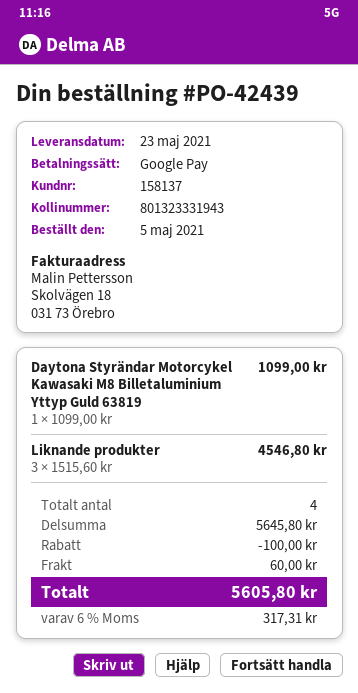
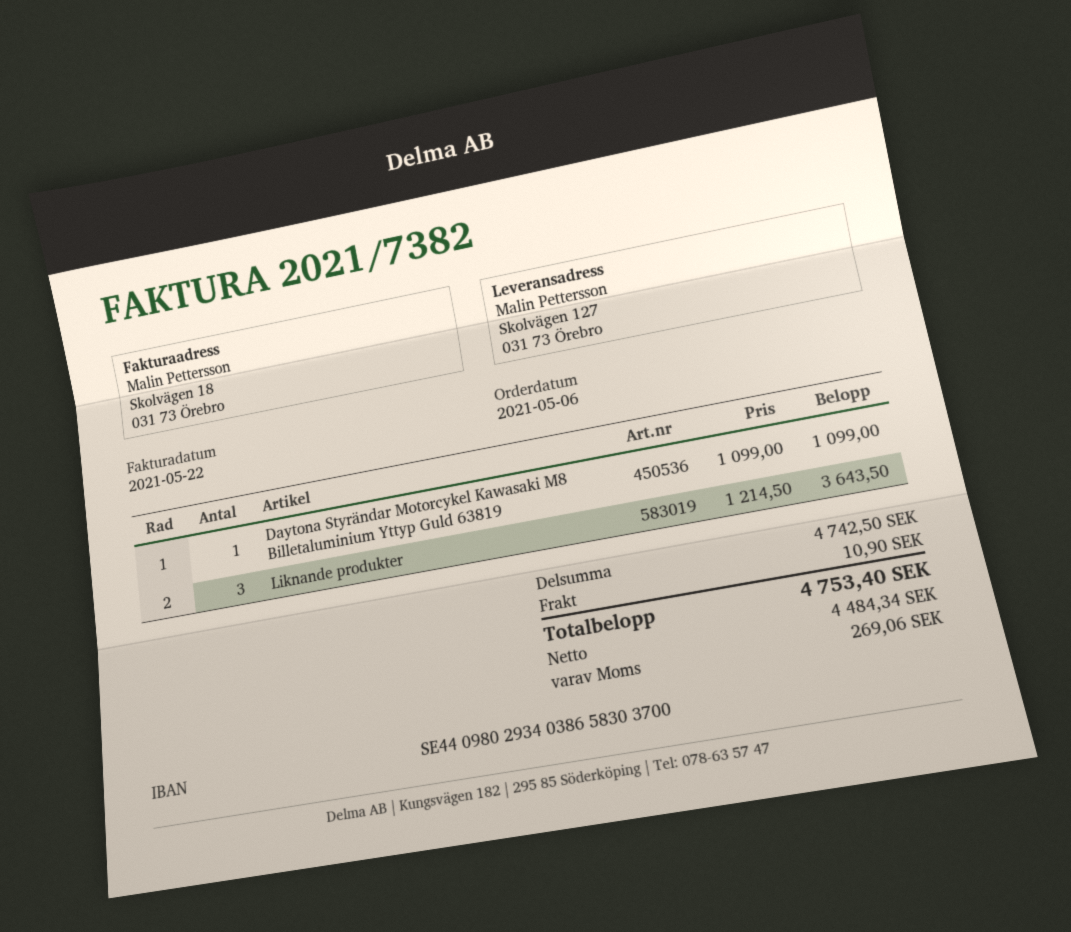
order date: 2021-05-05 -> 2021-05-06
Liknande produkter: 3 x 1515.60 = 4546.80 -> 3 x 1214.50 = 3643.50
subtotal: 5645.80 -> 4742.50
discount: 100.00 -> none
shipping: 60.00 -> 10.90
tax: 317.31 -> 269.06
total: 5605.80 -> 4753.40

